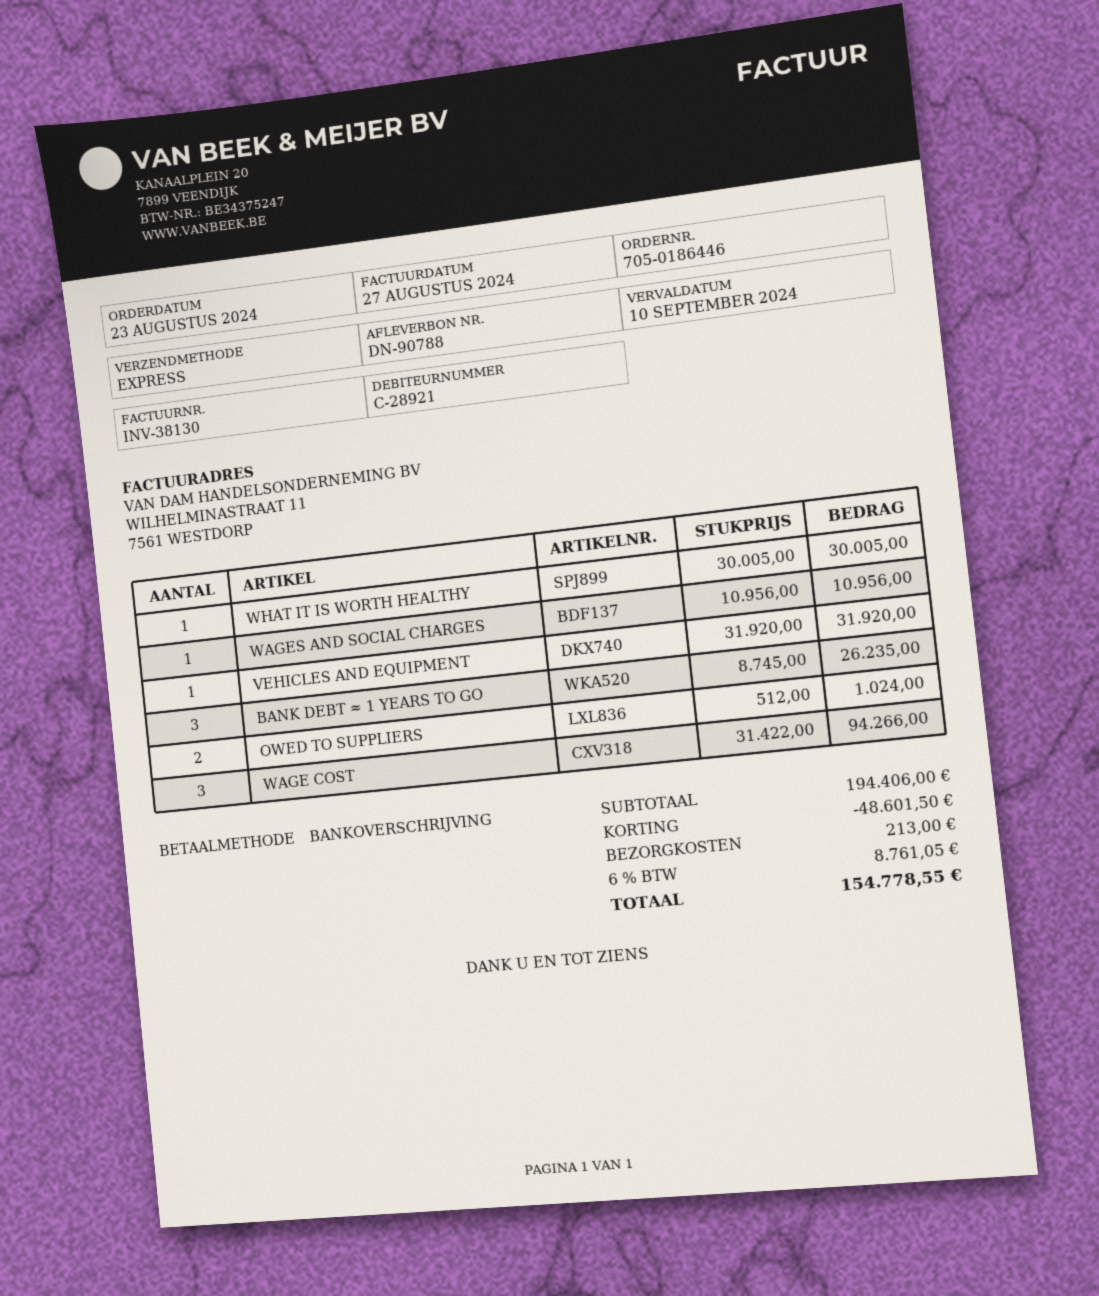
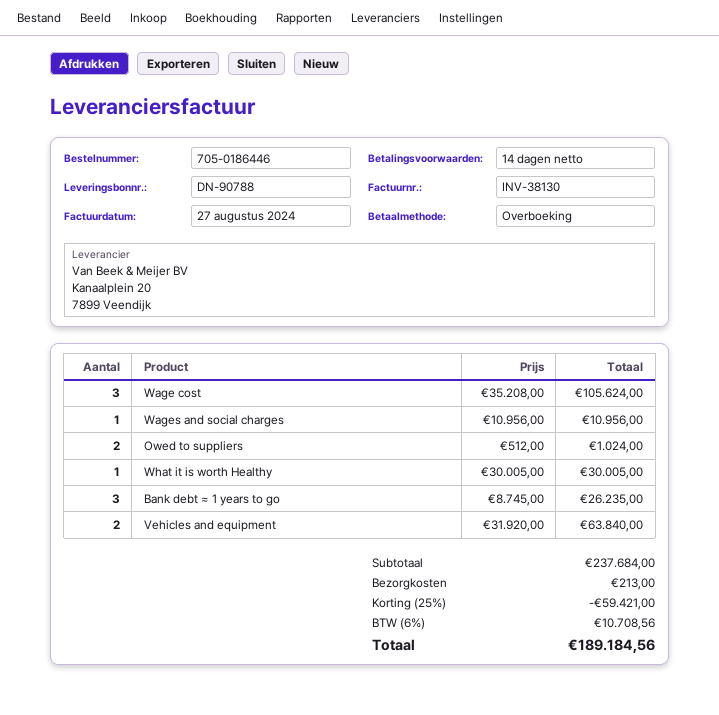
VEHICLES AND EQUIPMENT: 1 x 31920.00 = 31920.00 -> 2 x 31920.00 = 63840.00
WAGE COST: 3 x 31422.00 = 94266.00 -> 3 x 35208.00 = 105624.00
subtotal: 194406.00 -> 237684.00
discount: 48601.50 -> 59421.00
tax: 6% = 8761.05 -> 6% = 10708.56
total: 154778.55 -> 189184.56

